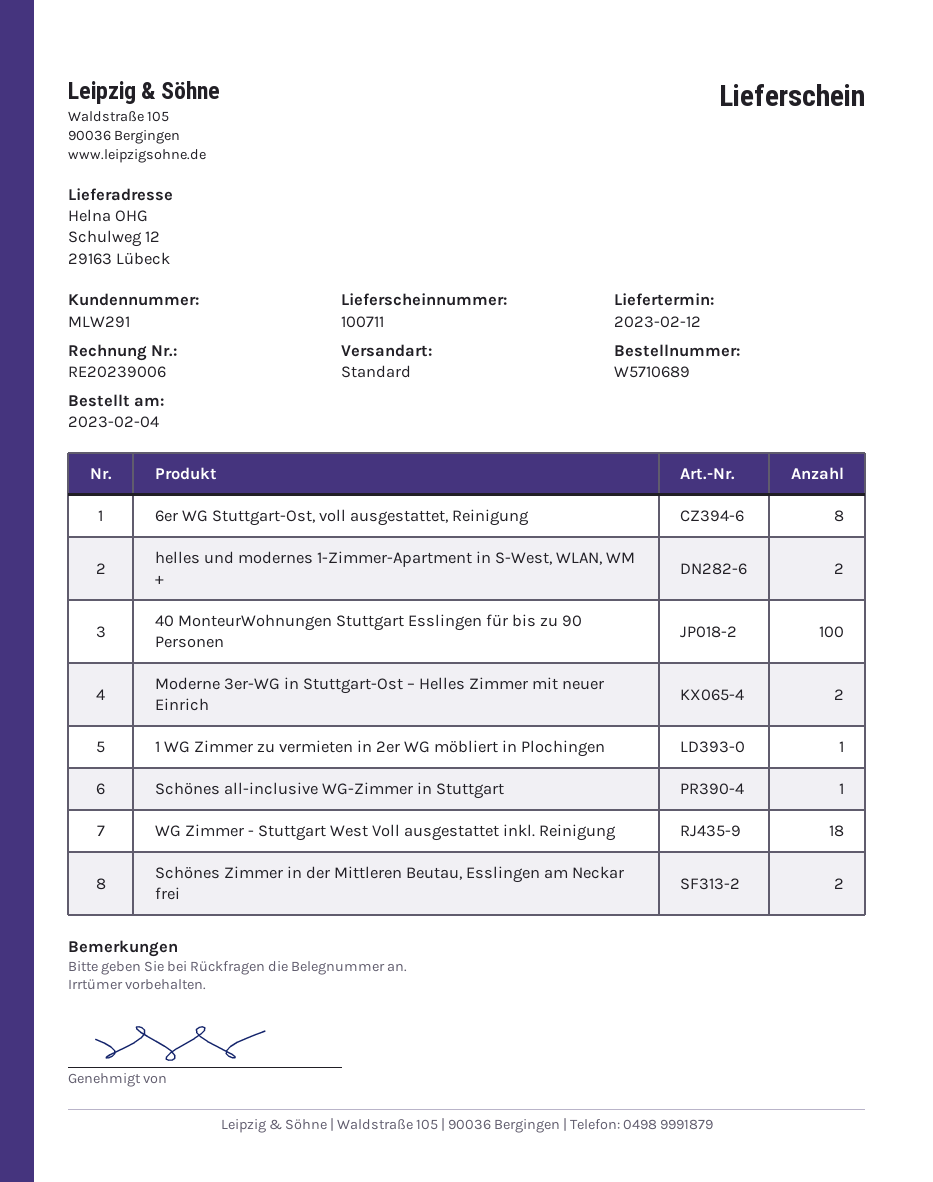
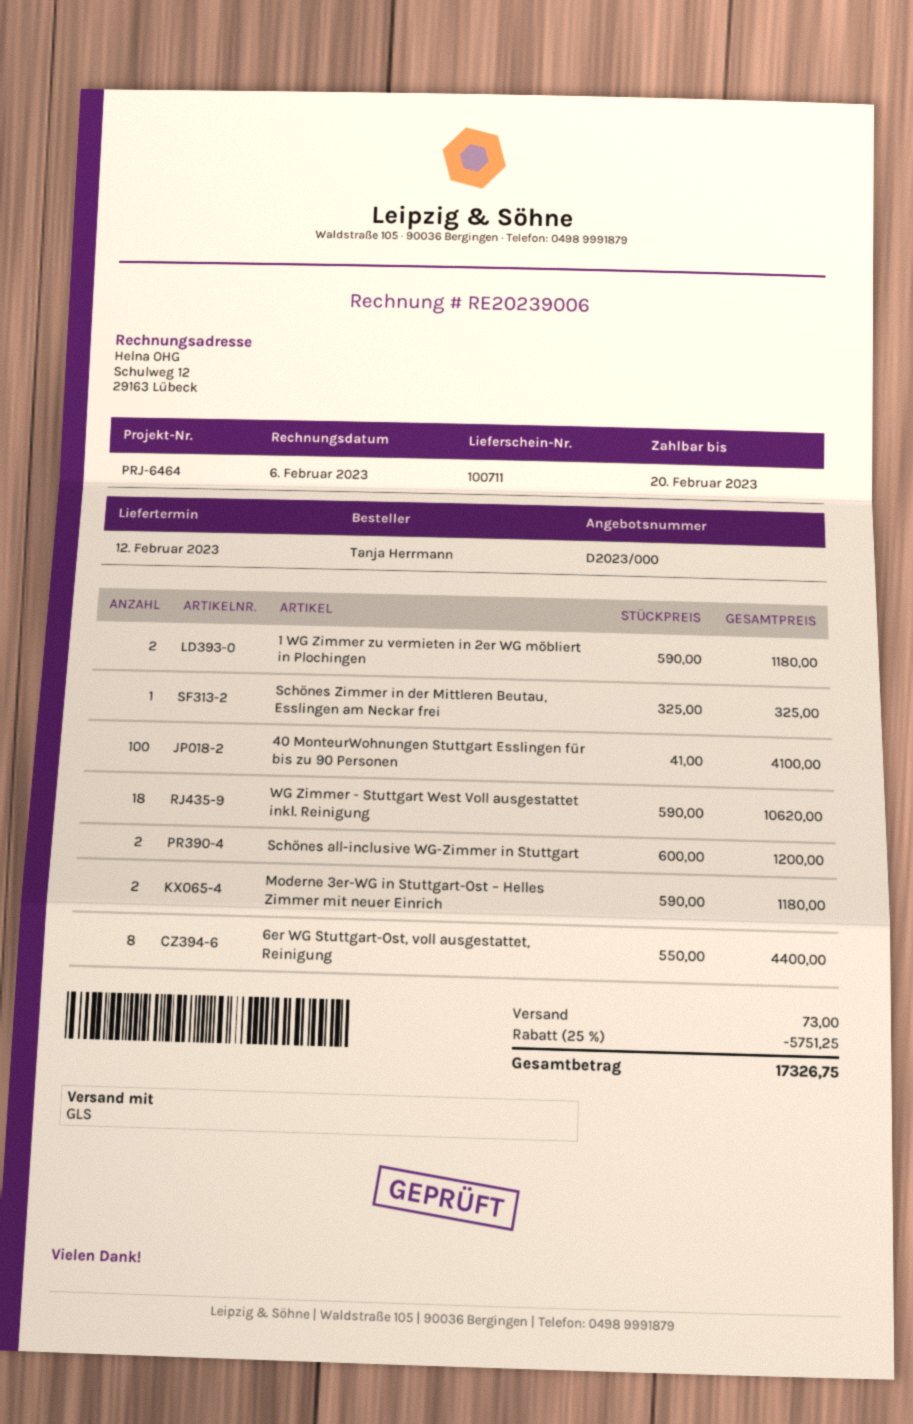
shipping method: standard -> GLS
helles und modernes 1-Zimmer-Apartment in S-West, WLAN, WM +: 2 -> none
1 WG Zimmer zu vermieten in 2er WG möbliert in Plochingen: 1 -> 2
Schönes all-inclusive WG-Zimmer in Stuttgart: 1 -> 2
Schönes Zimmer in der Mittleren Beutau, Esslingen am Neckar frei: 2 -> 1

